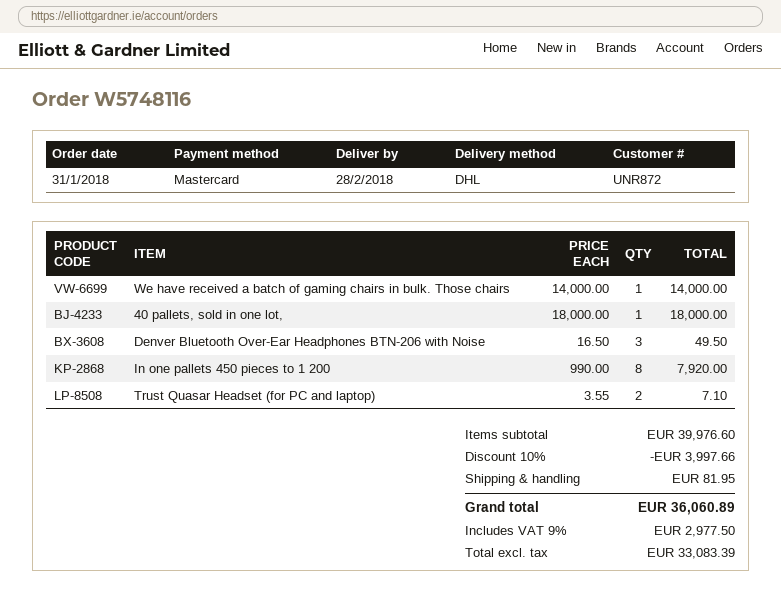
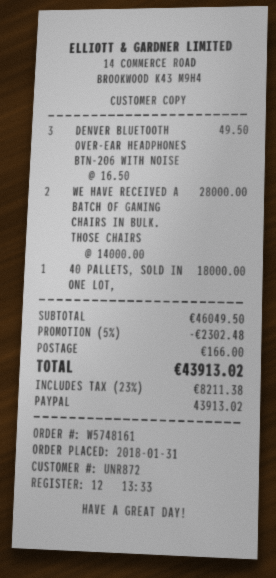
order number: W5748116 -> W5748161
payment method: Mastercard -> PayPal
We have received a batch of gaming chairs in bulk. Those chairs: 1 x 14000.00 = 14000.00 -> 2 x 14000.00 = 28000.00
In one pallets 450 pieces to 1 200: 8 x 990.00 = 7920.00 -> none
Trust Quasar Headset (for PC and laptop): 2 x 3.55 = 7.10 -> none
subtotal: 39976.60 -> 46049.50
discount: 10% = 3997.66 -> 5% = 2302.48
shipping: 81.95 -> 166.00
tax: 9% = 2977.50 -> 23% = 8211.38
total: 36060.89 -> 43913.02

